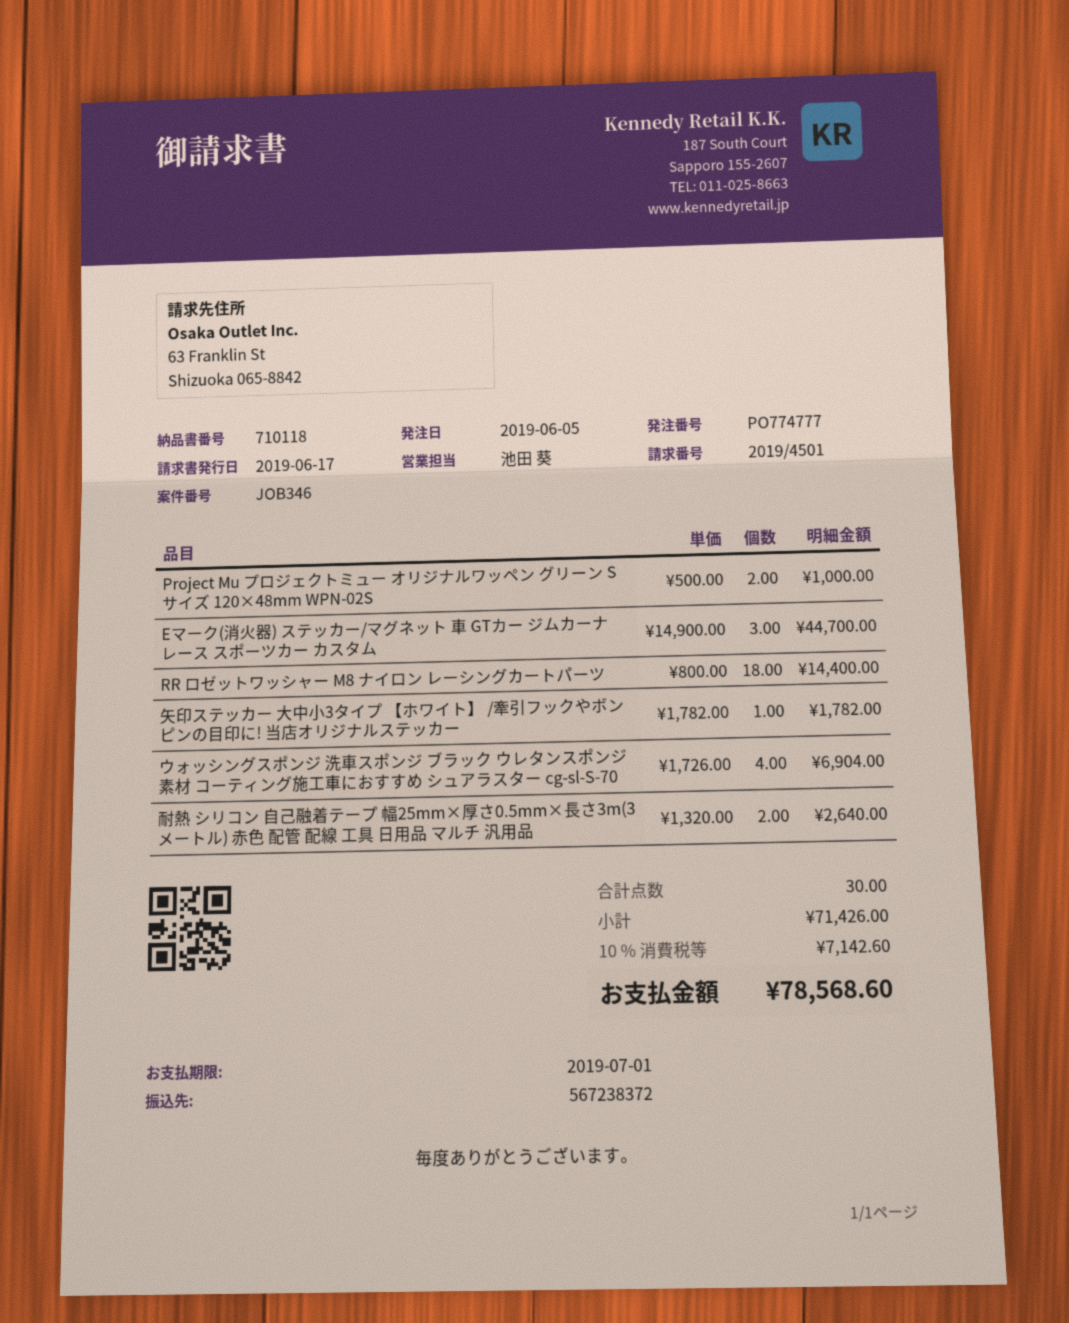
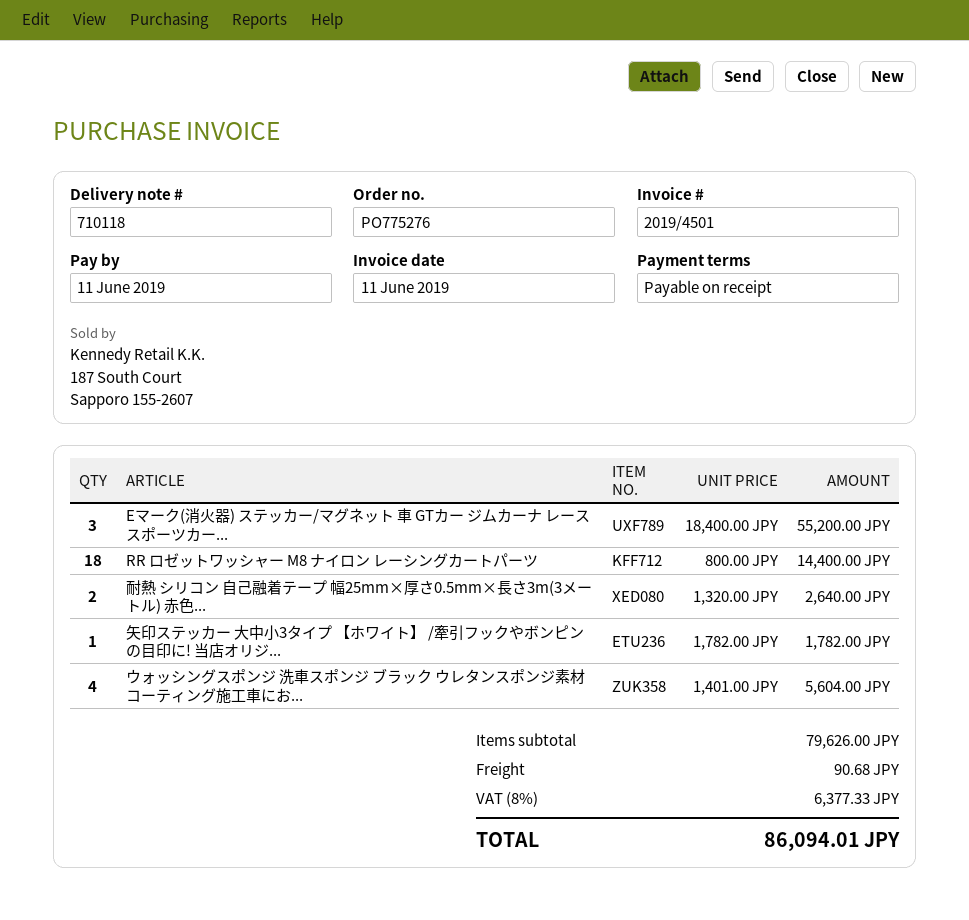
order number: PO774777 -> PO775276
invoice date: 2019-06-17 -> 2019-06-11
due date: 2019-07-01 -> 2019-06-11
Project Mu プロジェクトミュー オリジナルワッペン グリーン Sサイズ 120×48mm WPN-02S: 2 x 500.00 = 1000.00 -> none
Eマーク(消火器) ステッカー/マグネット 車 GTカー ジムカーナ レース スポーツカー カスタム: 3 x 14900.00 = 44700.00 -> 3 x 18400.00 = 55200.00
ウォッシングスポンジ 洗車スポンジ ブラック ウレタンスポンジ素材 コーティング施工車におすすめ シュアラスター cg-sl-S-70: 4 x 1726.00 = 6904.00 -> 4 x 1401.00 = 5604.00
subtotal: 71426.00 -> 79626.00
shipping: none -> 90.68
tax: 10% = 7142.60 -> 8% = 6377.33
total: 78568.60 -> 86094.01

